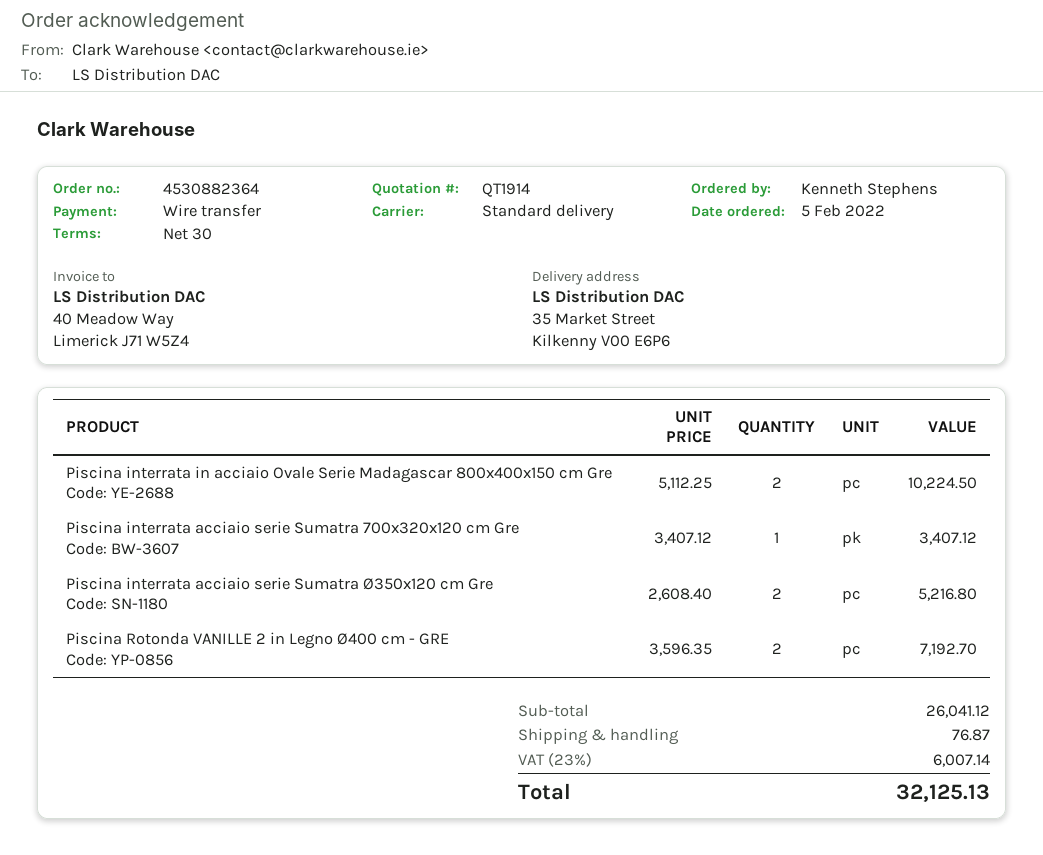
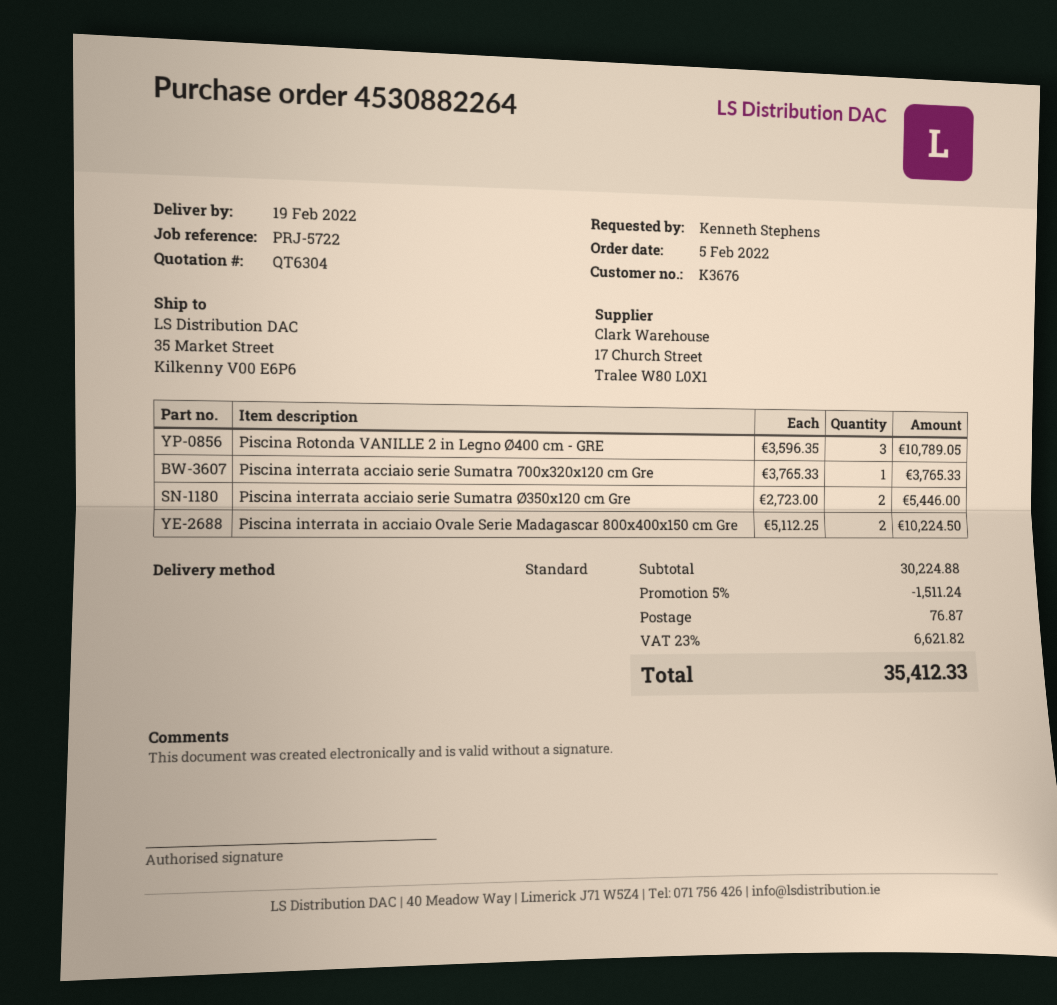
quote number: QT1914 -> QT6304
order number: 4530882364 -> 4530882264
Piscina interrata acciaio serie Sumatra 700x320x120 cm Gre: 1 x 3407.12 = 3407.12 -> 1 x 3765.33 = 3765.33
Piscina interrata acciaio serie Sumatra Ø350x120 cm Gre: 2 x 2608.40 = 5216.80 -> 2 x 2723.00 = 5446.00
Piscina Rotonda VANILLE 2 in Legno Ø400 cm - GRE: 2 x 3596.35 = 7192.70 -> 3 x 3596.35 = 10789.05
subtotal: 26041.12 -> 30224.88
discount: none -> 5% = 1511.24
tax: 23% = 6007.14 -> 23% = 6621.82
total: 32125.13 -> 35412.33

